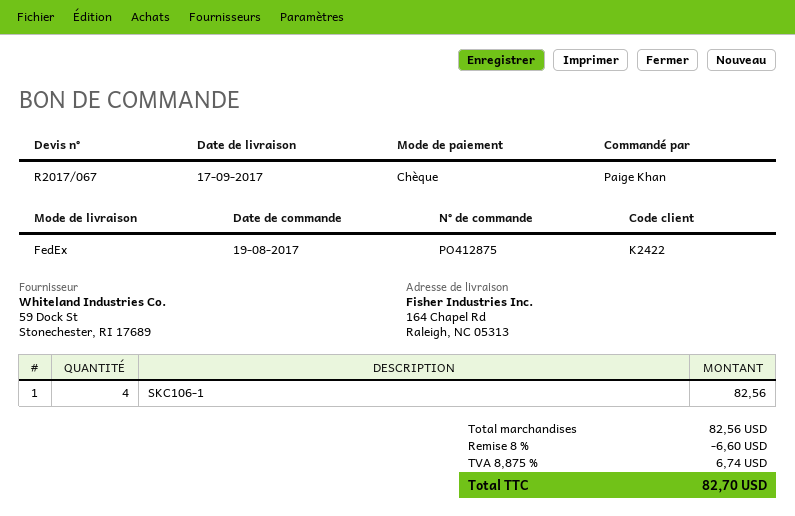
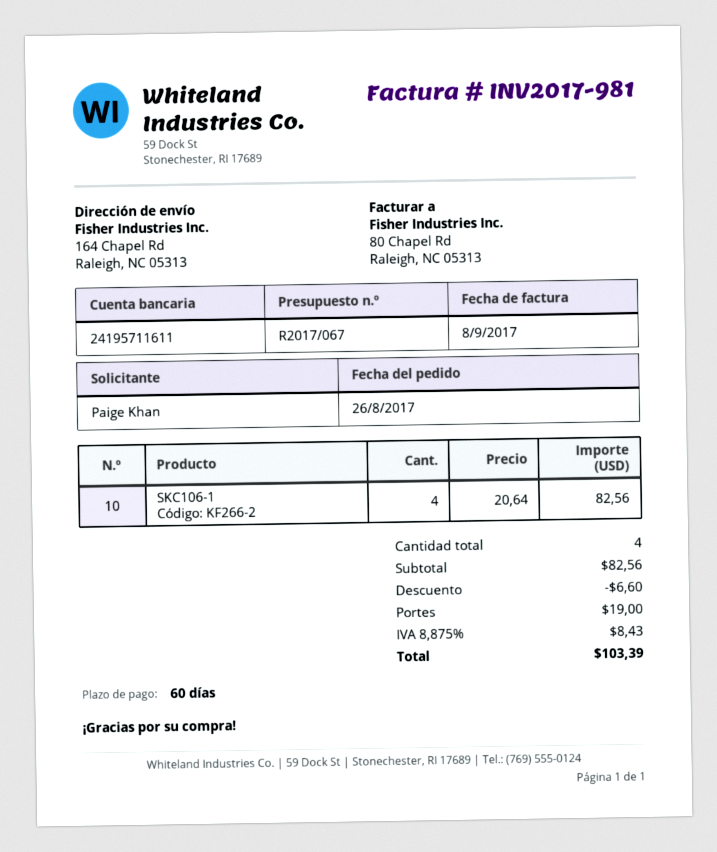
order date: 2017-08-19 -> 2017-08-26
shipping: none -> 19.00
tax: 8.875% = 6.74 -> 8.875% = 8.43
total: 82.70 -> 103.39

